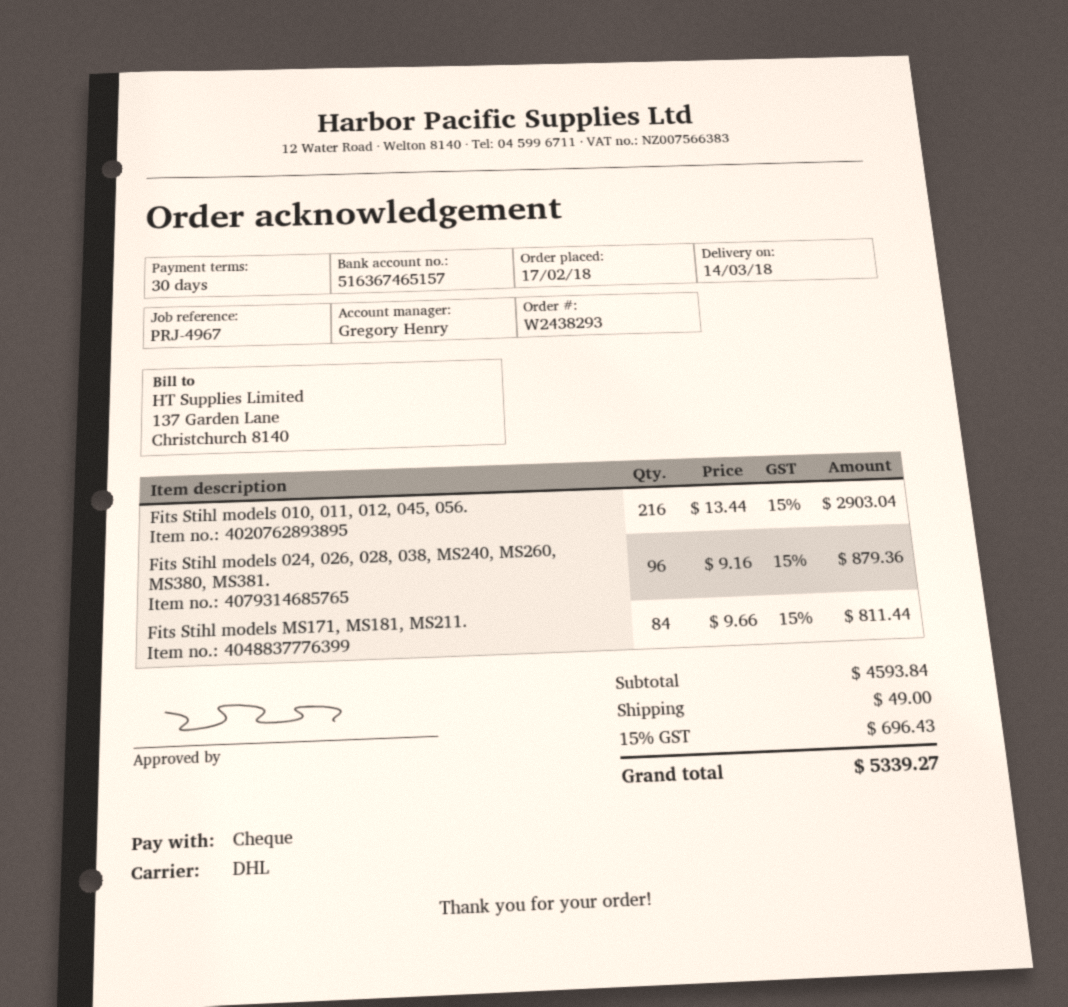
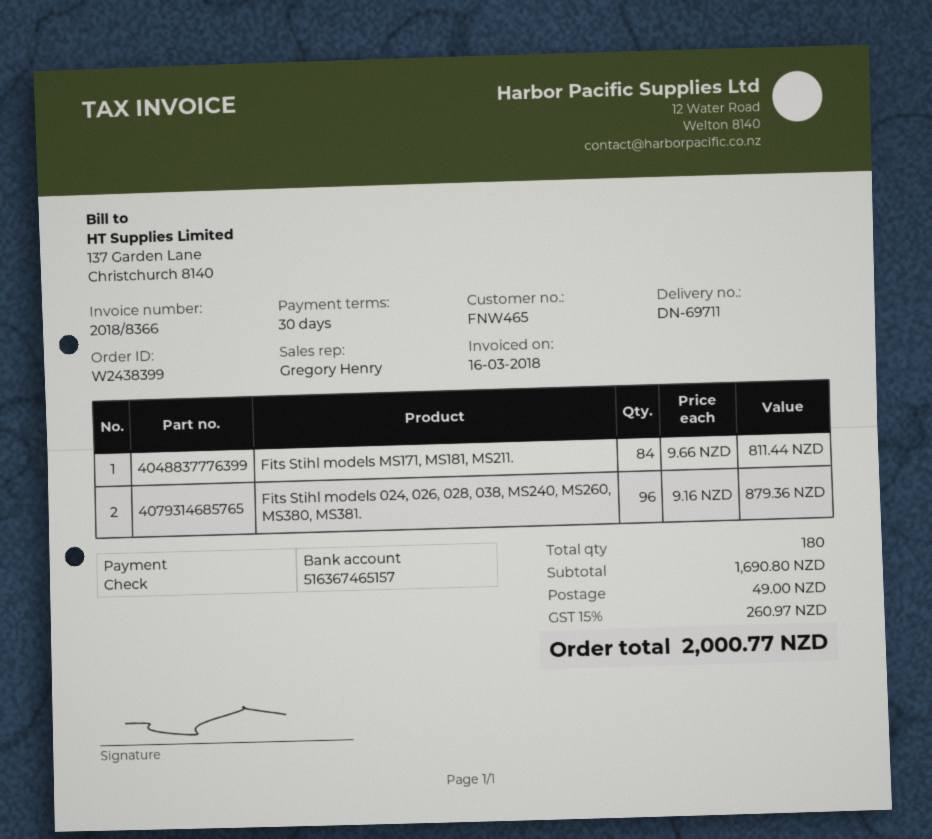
order number: W2438293 -> W2438399
Fits Stihl models 010, 011, 012, 045, 056.: 216 x 13.44 = 2903.04 -> none
subtotal: 4593.84 -> 1690.80
tax: 15% = 696.43 -> 15% = 260.97
total: 5339.27 -> 2000.77

